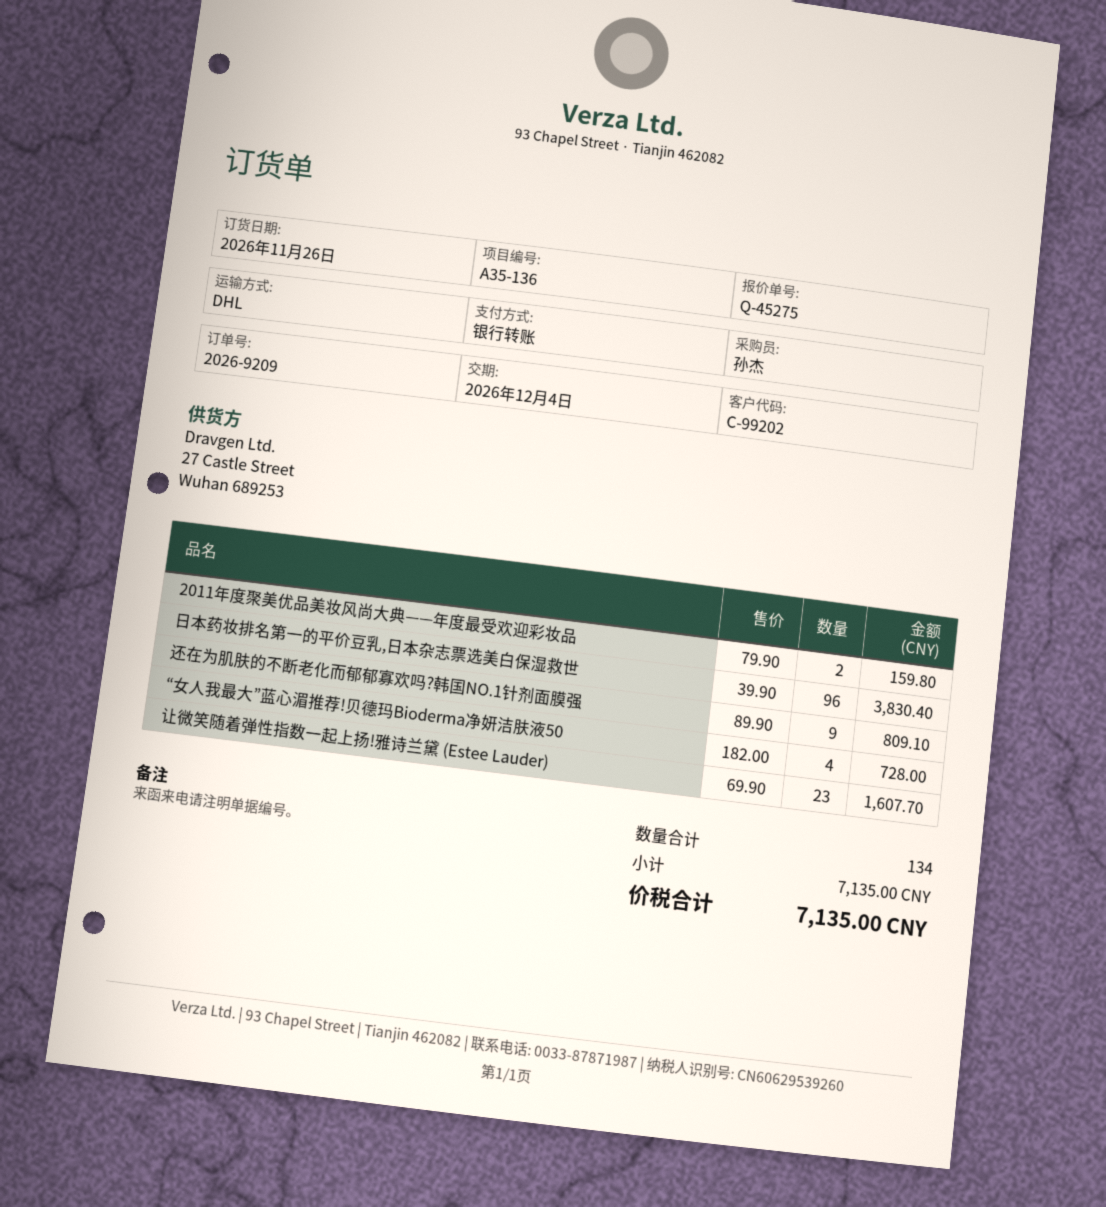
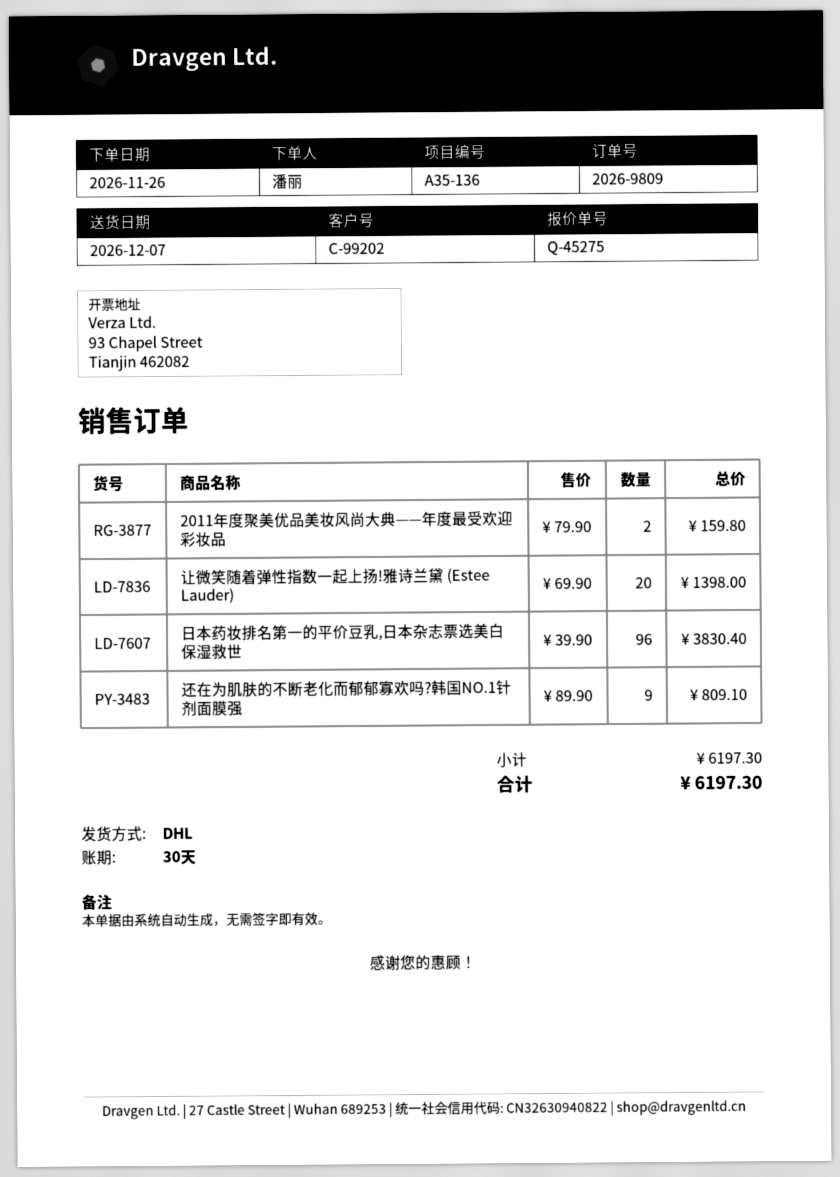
order number: 2026-9209 -> 2026-9809
delivery date: 2026-12-04 -> 2026-12-07
ordered by: 孙杰 -> 潘丽
“女人我最大”蓝心湄推荐!贝德玛Bioderma净妍洁肤液50: 4 x 182.00 = 728.00 -> none
让微笑随着弹性指数一起上扬!雅诗兰黛 (Estee Lauder): 23 x 69.90 = 1607.70 -> 20 x 69.90 = 1398.00
subtotal: 7135.00 -> 6197.30
total: 7135.00 -> 6197.30

